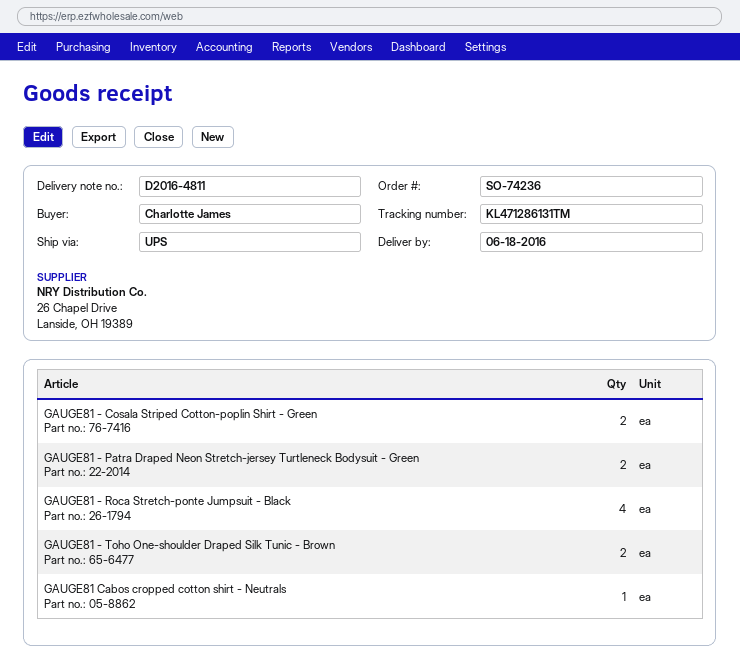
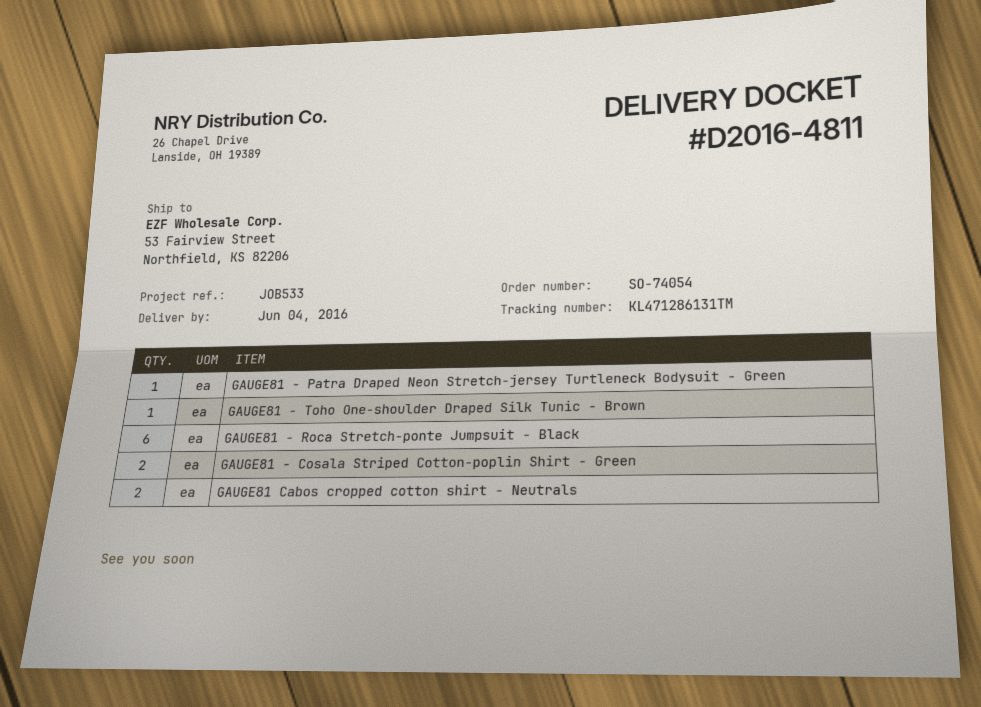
order number: SO-74236 -> SO-74054
delivery date: 2016-06-18 -> 2016-06-04
GAUGE81 - Patra Draped Neon Stretch-jersey Turtleneck Bodysuit - Green: 2 -> 1
GAUGE81 - Roca Stretch-ponte Jumpsuit - Black: 4 -> 6
GAUGE81 - Toho One-shoulder Draped Silk Tunic - Brown: 2 -> 1
GAUGE81 Cabos cropped cotton shirt - Neutrals: 1 -> 2

